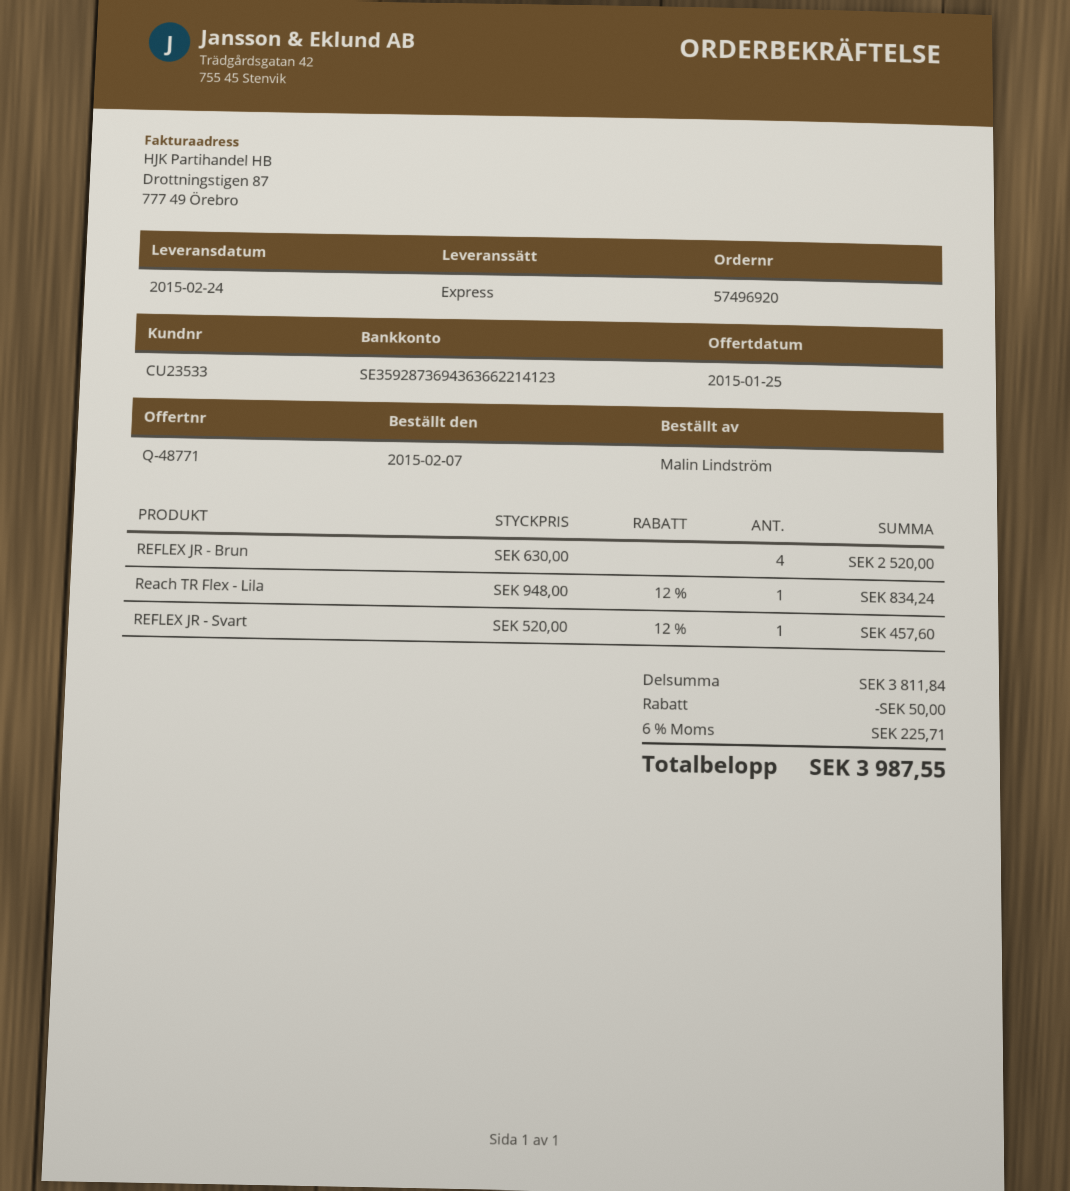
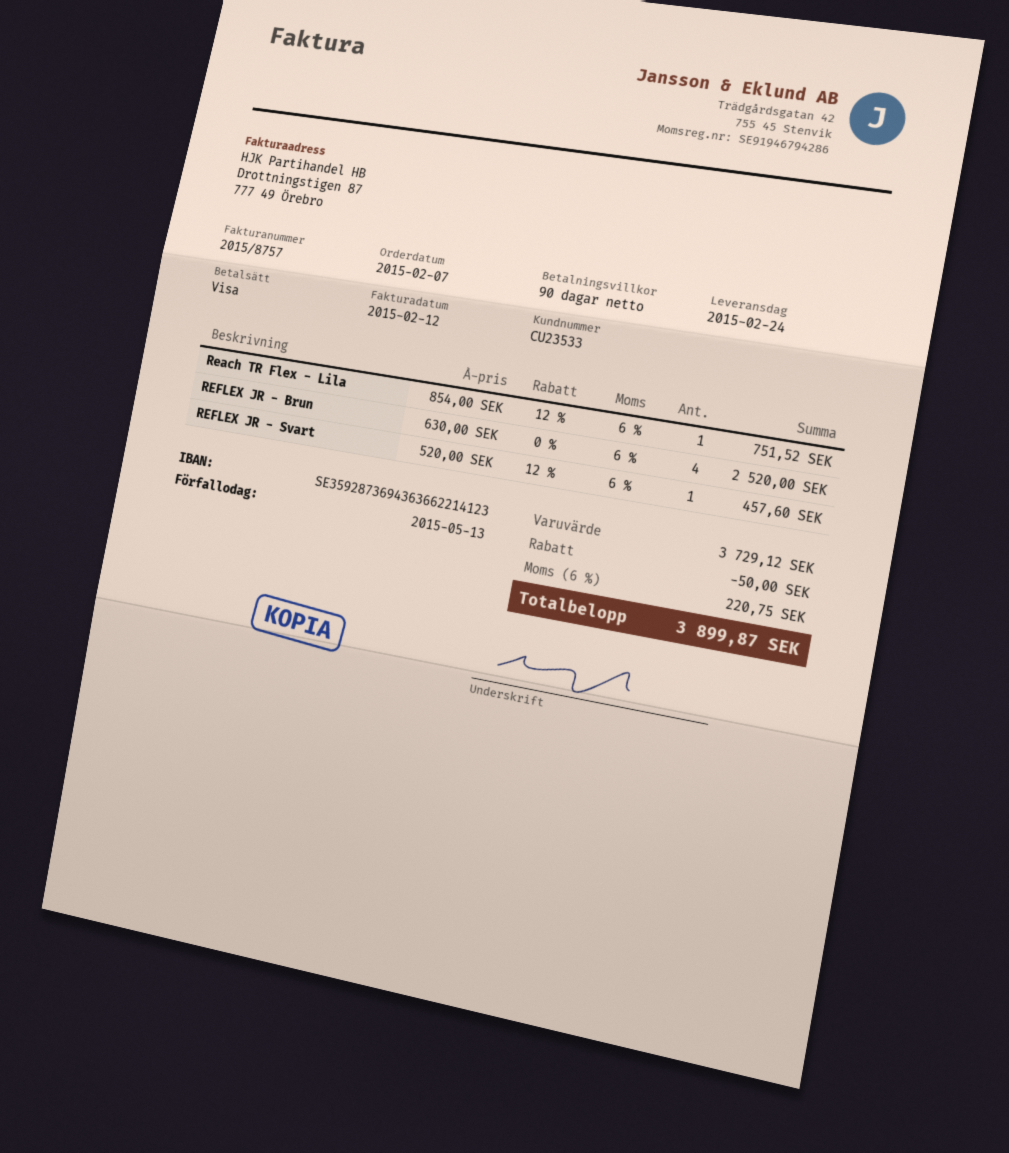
Reach TR Flex - Lila: 1 x 948.00 - 12% = 834.24 -> 1 x 854.00 - 12% = 751.52
subtotal: 3811.84 -> 3729.12
tax: 6% = 225.71 -> 6% = 220.75
total: 3987.55 -> 3899.87

